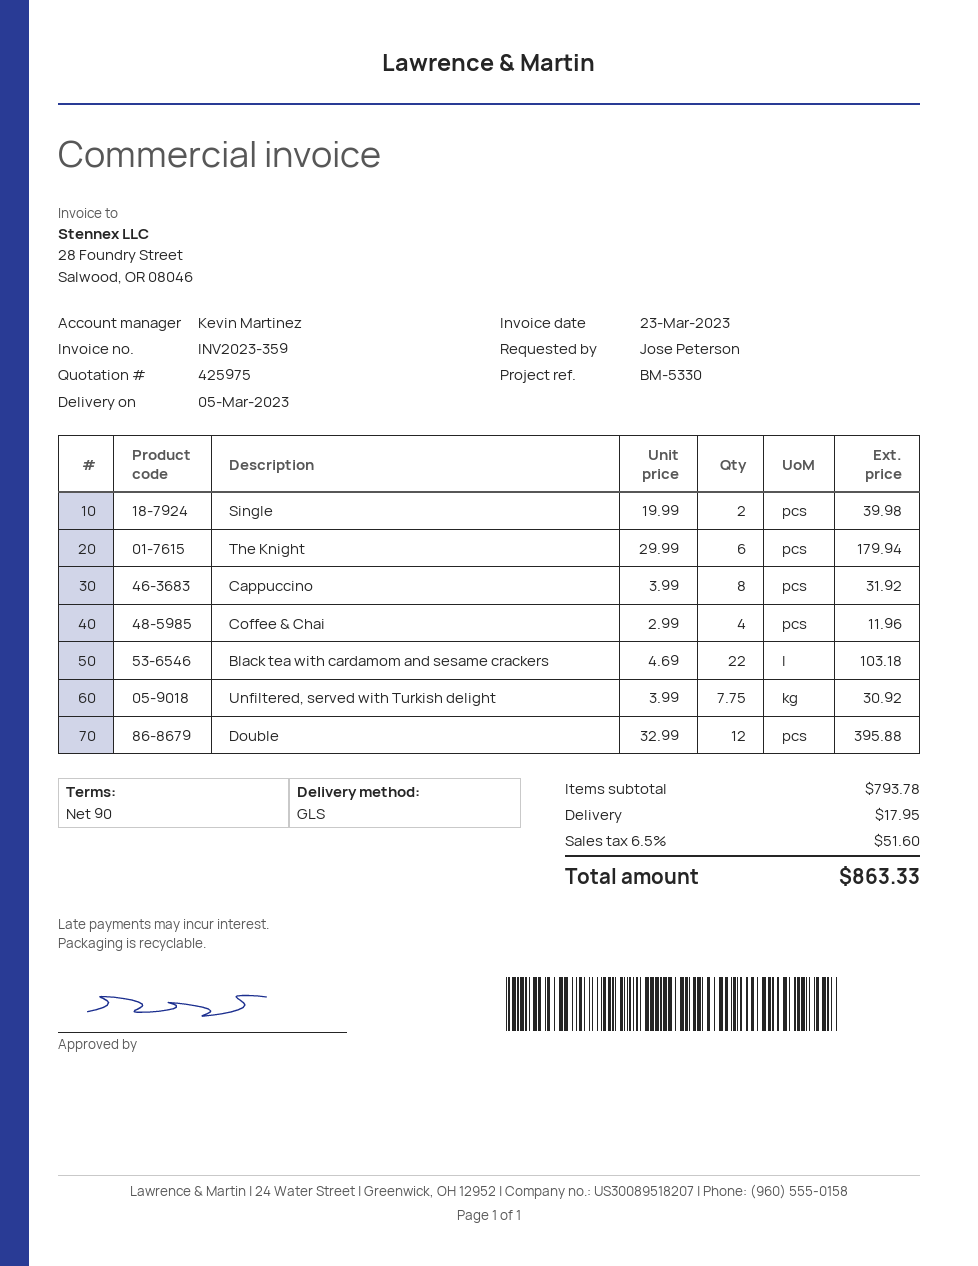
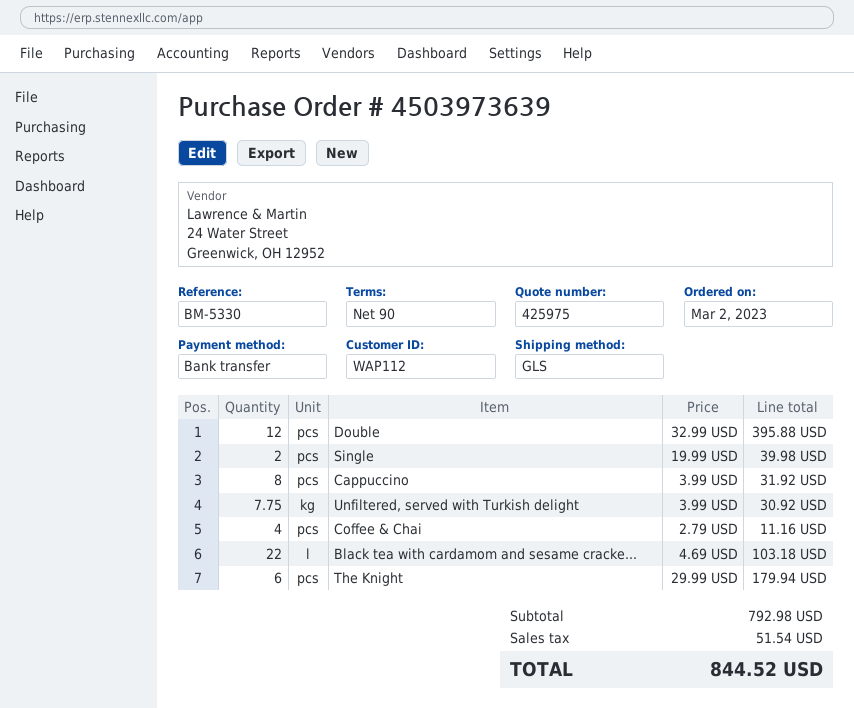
Coffee & Chai: 4 x 2.99 = 11.96 -> 4 x 2.79 = 11.16
subtotal: 793.78 -> 792.98
shipping: 17.95 -> none
tax: 51.60 -> 51.54
total: 863.33 -> 844.52

